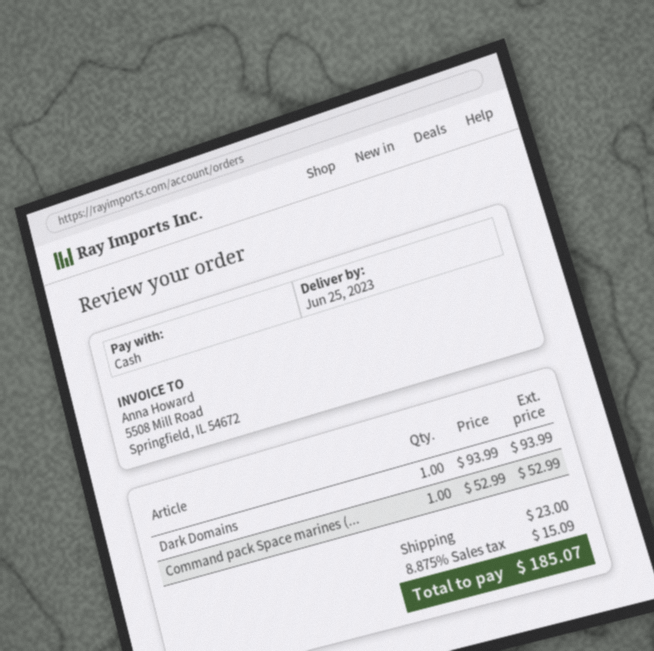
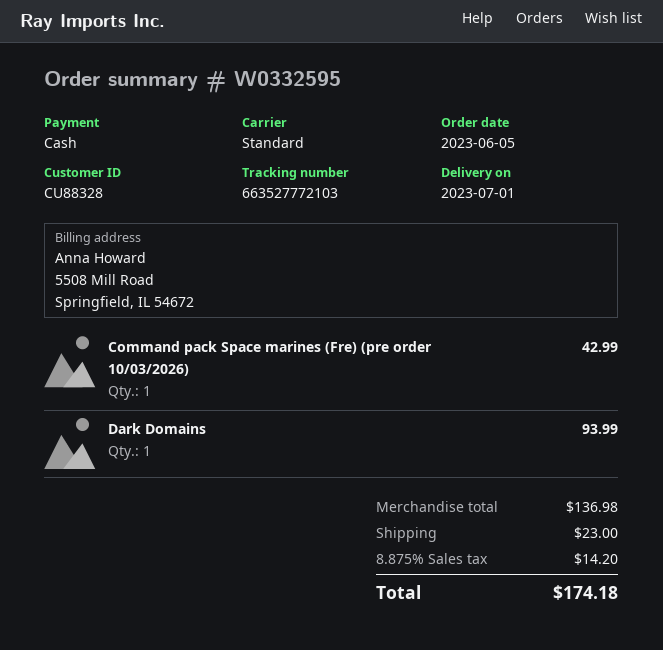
delivery date: 2023-06-25 -> 2023-07-01
Command pack Space marines (...: 1 for 52.99 -> 1 for 42.99
tax: 8.875% = 15.09 -> 8.875% = 14.20
total: 185.07 -> 174.18

